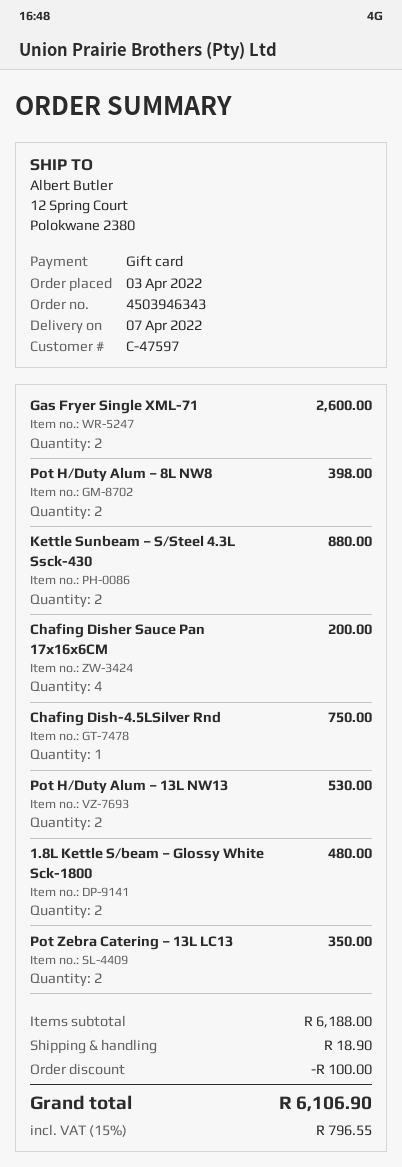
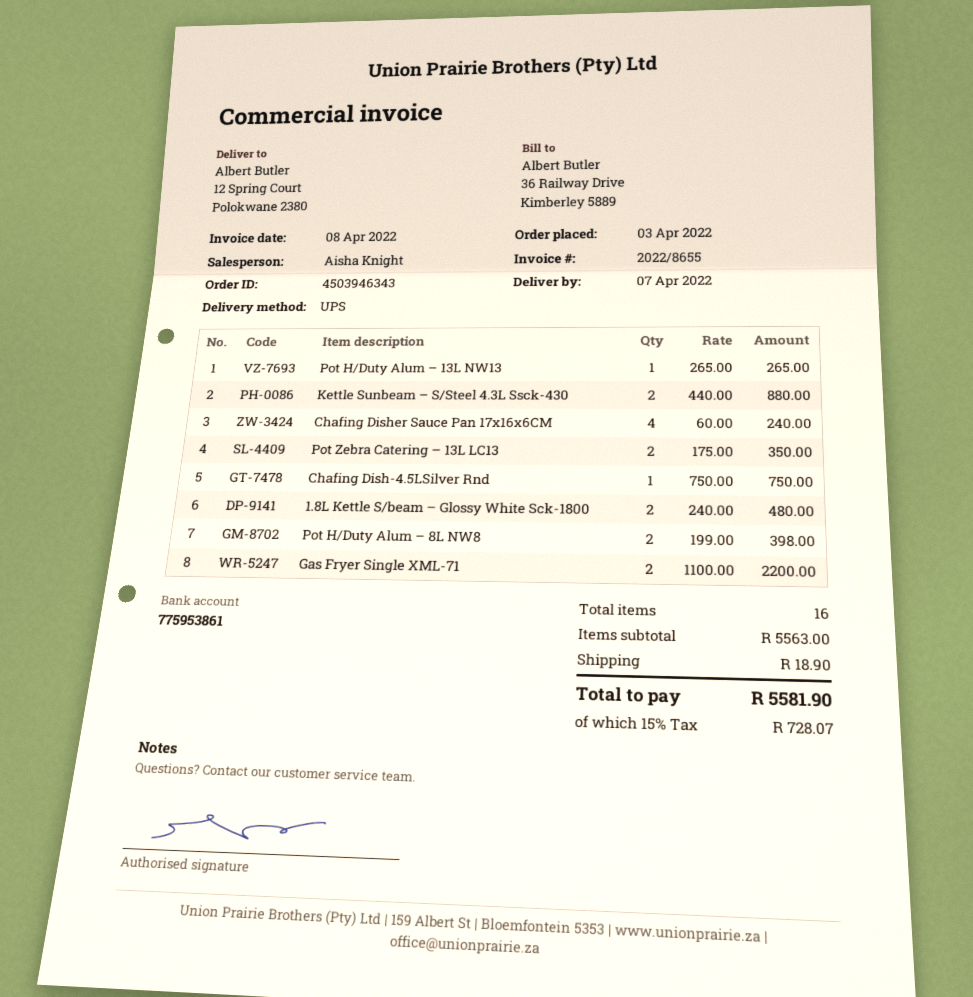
Gas Fryer Single XML-71: 2 for 2600.00 -> 2 for 2200.00
Chafing Disher Sauce Pan 17x16x6CM: 4 for 200.00 -> 4 for 240.00
Pot H/Duty Alum – 13L NW13: 2 for 530.00 -> 1 for 265.00
subtotal: 6188.00 -> 5563.00
discount: 100.00 -> none
tax: 15% = 796.55 -> 15% = 728.07
total: 6106.90 -> 5581.90

